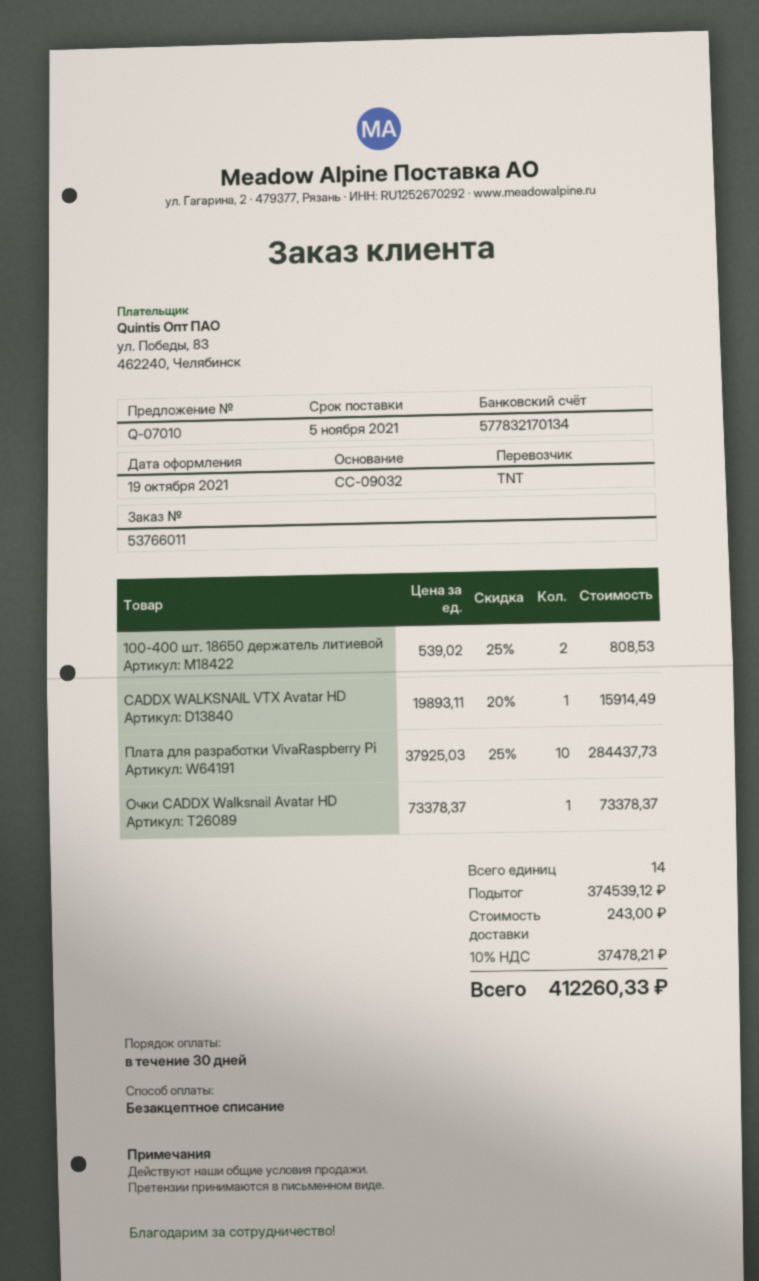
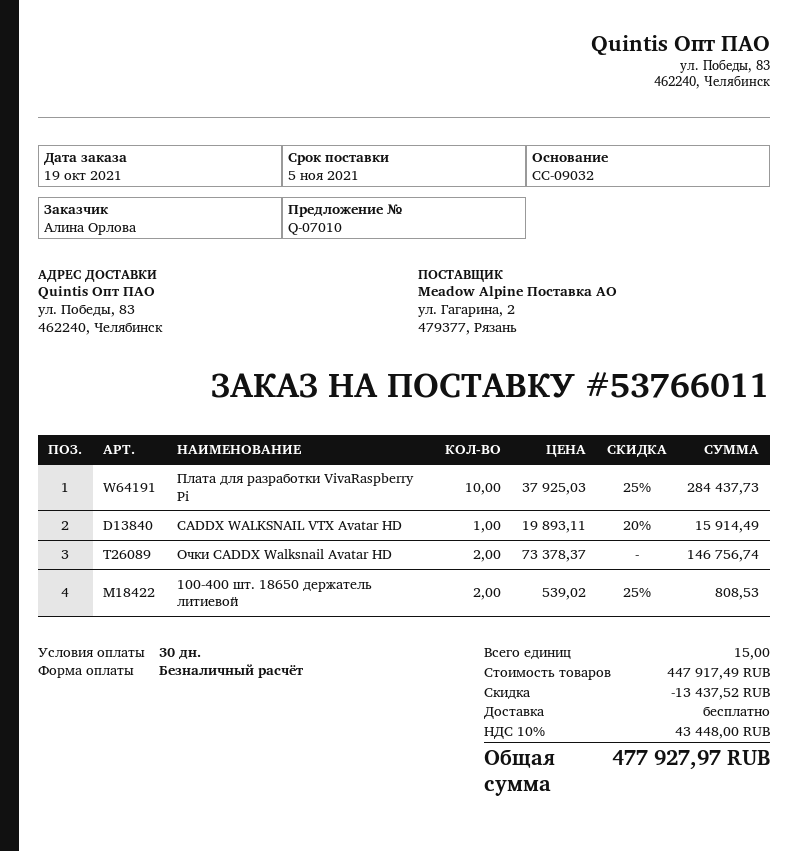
payment method: direct debit -> bank transfer
Очки CADDX Walksnail Avatar HD: 1 x 73378.37 = 73378.37 -> 2 x 73378.37 = 146756.74
total quantity: 14 -> 15
subtotal: 374539.12 -> 447917.49
discount: none -> 13437.52
shipping: 243.00 -> 0.00
tax: 10% = 37478.21 -> 10% = 43448.00
total: 412260.33 -> 477927.97

